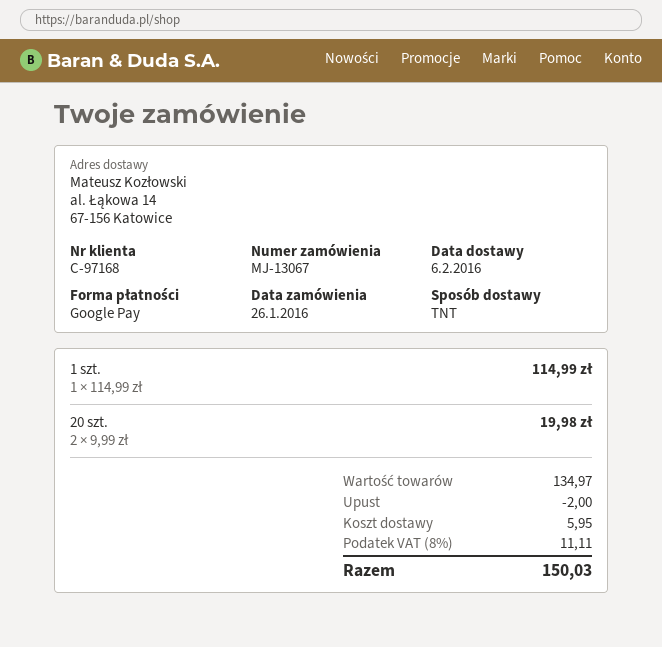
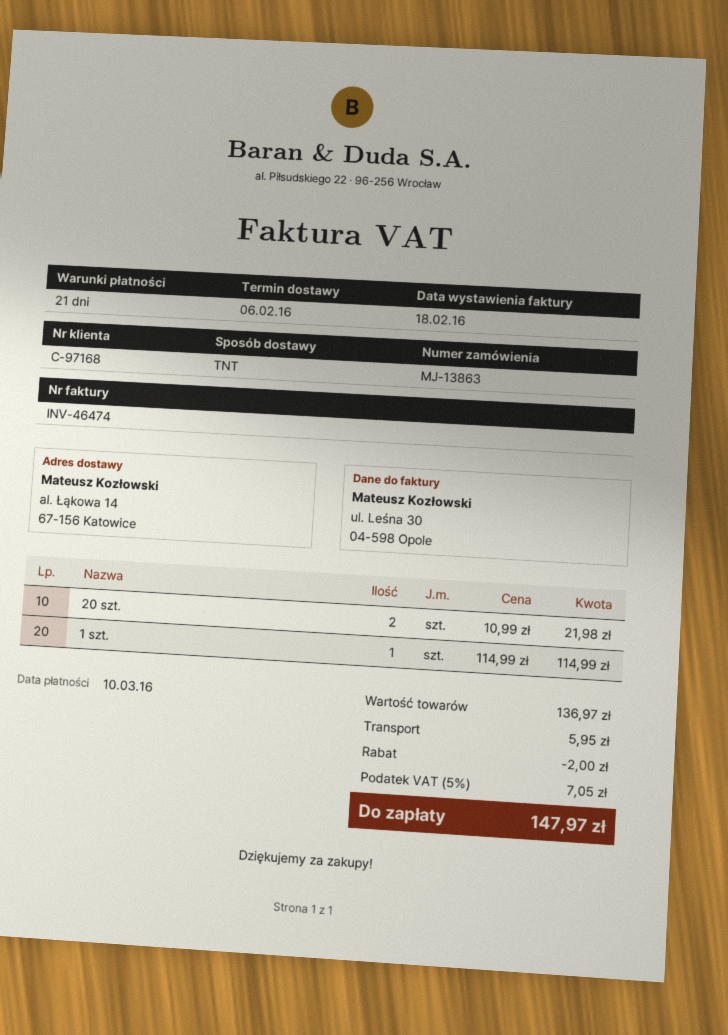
order number: MJ-13067 -> MJ-13863
20 szt.: 2 x 9.99 = 19.98 -> 2 x 10.99 = 21.98
subtotal: 134.97 -> 136.97
tax: 8% = 11.11 -> 5% = 7.05
total: 150.03 -> 147.97

